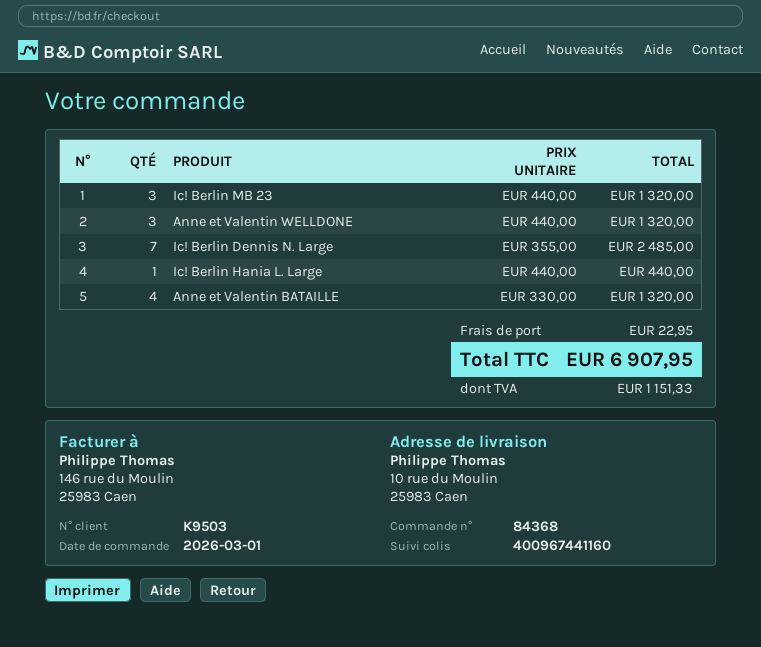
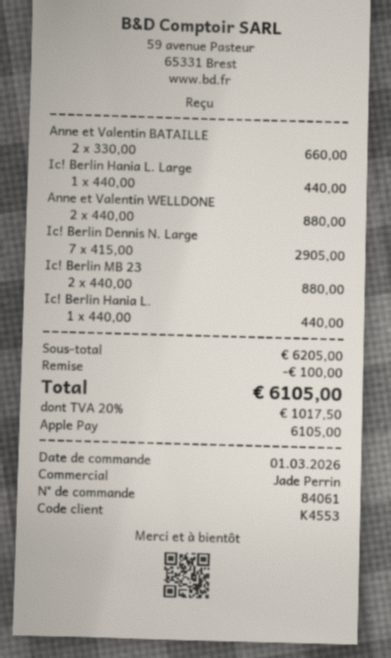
order number: 84368 -> 84061
customer number: K9503 -> K4553
Ic! Berlin MB 23: 3 x 440.00 = 1320.00 -> 2 x 440.00 = 880.00
Anne et Valentin WELLDONE: 3 x 440.00 = 1320.00 -> 2 x 440.00 = 880.00
Ic! Berlin Dennis N. Large: 7 x 355.00 = 2485.00 -> 7 x 415.00 = 2905.00
Anne et Valentin BATAILLE: 4 x 330.00 = 1320.00 -> 2 x 330.00 = 660.00
Ic! Berlin Hania L.: none -> 1 x 440.00 = 440.00
discount: none -> 100.00
shipping: 22.95 -> none
tax: 1151.33 -> 1017.50
total: 6907.95 -> 6105.00

